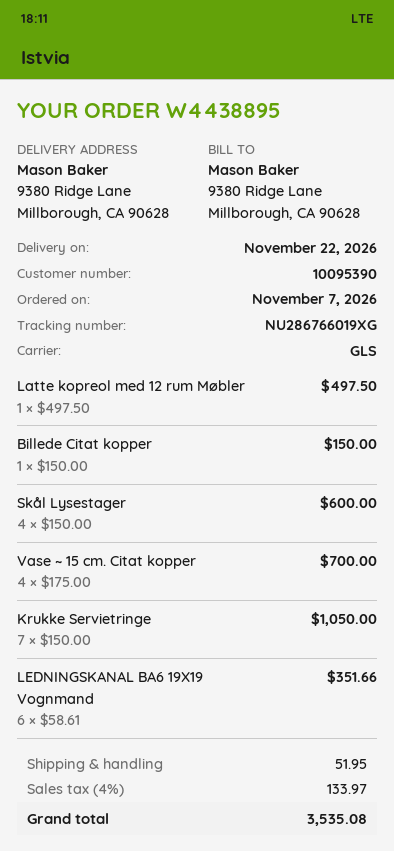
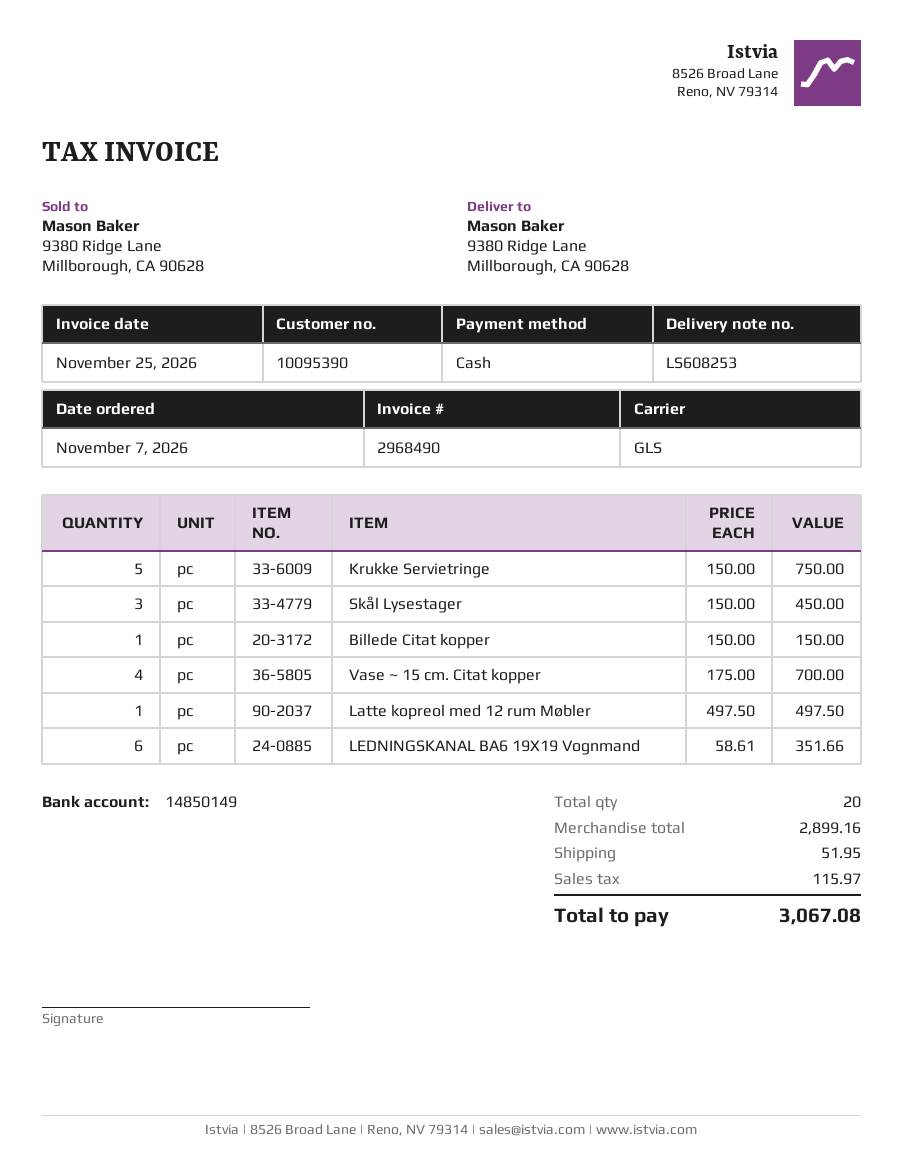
Skål Lysestager: 4 x 150.00 = 600.00 -> 3 x 150.00 = 450.00
Krukke Servietringe: 7 x 150.00 = 1050.00 -> 5 x 150.00 = 750.00
tax: 133.97 -> 115.97
total: 3535.08 -> 3067.08

